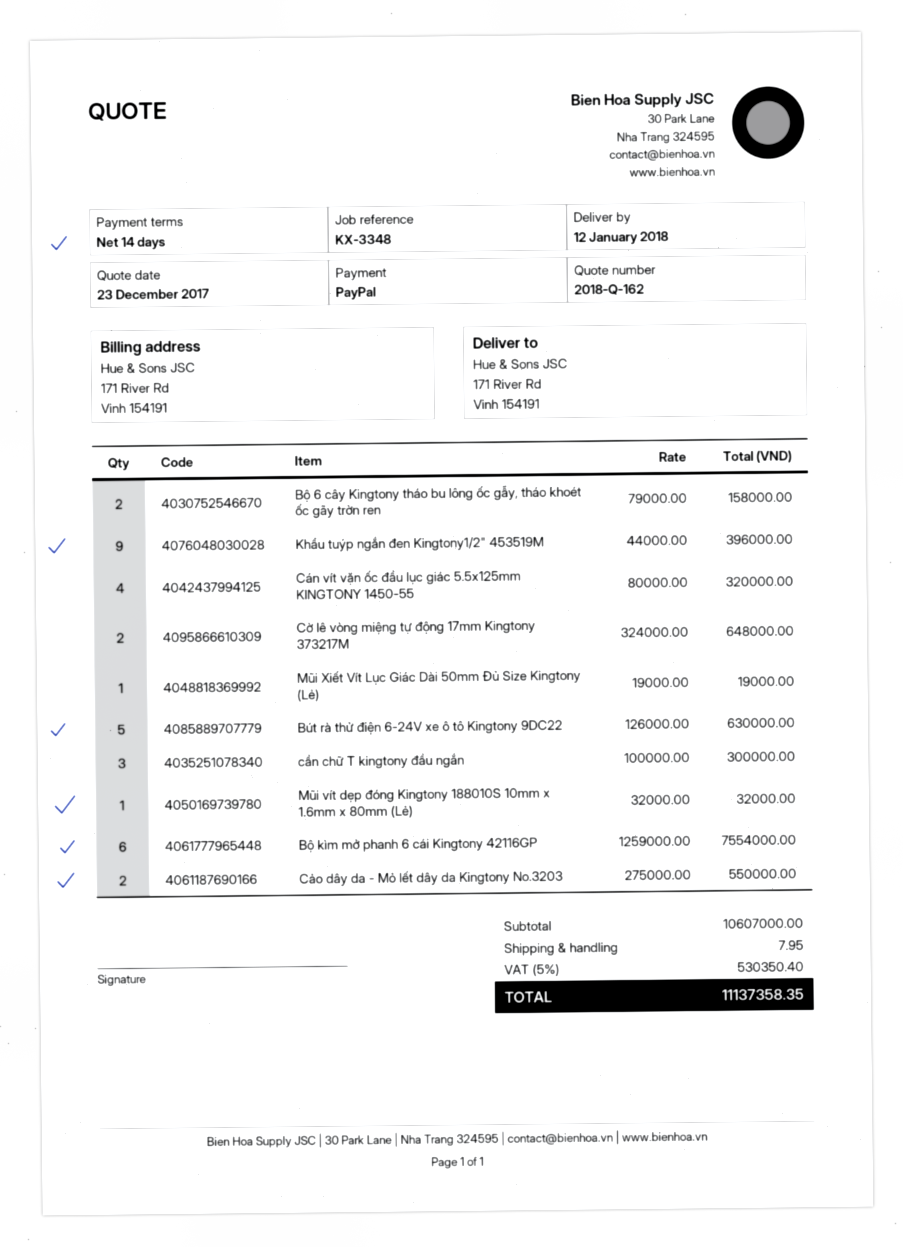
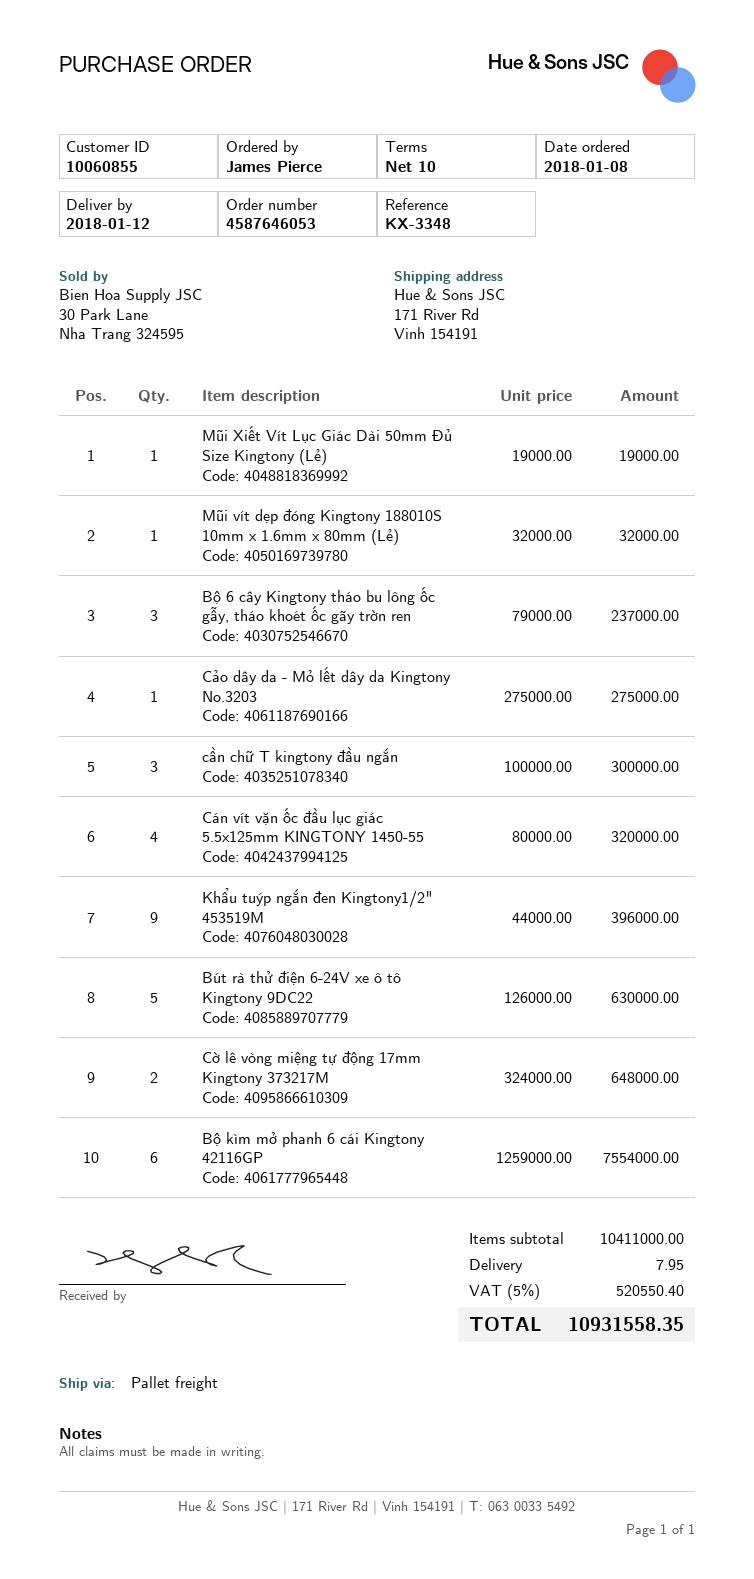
payment terms: 14 days -> 10 days
Bộ 6 cây Kingtony tháo bu lông ốc gẫy, tháo khoét ốc gãy trờn ren: 2 x 79000.00 = 158000.00 -> 3 x 79000.00 = 237000.00
Cảo dây da - Mỏ lết dây da Kingtony No.3203: 2 x 275000.00 = 550000.00 -> 1 x 275000.00 = 275000.00
subtotal: 10607000.00 -> 10411000.00
tax: 5% = 530350.40 -> 5% = 520550.40
total: 11137358.35 -> 10931558.35

